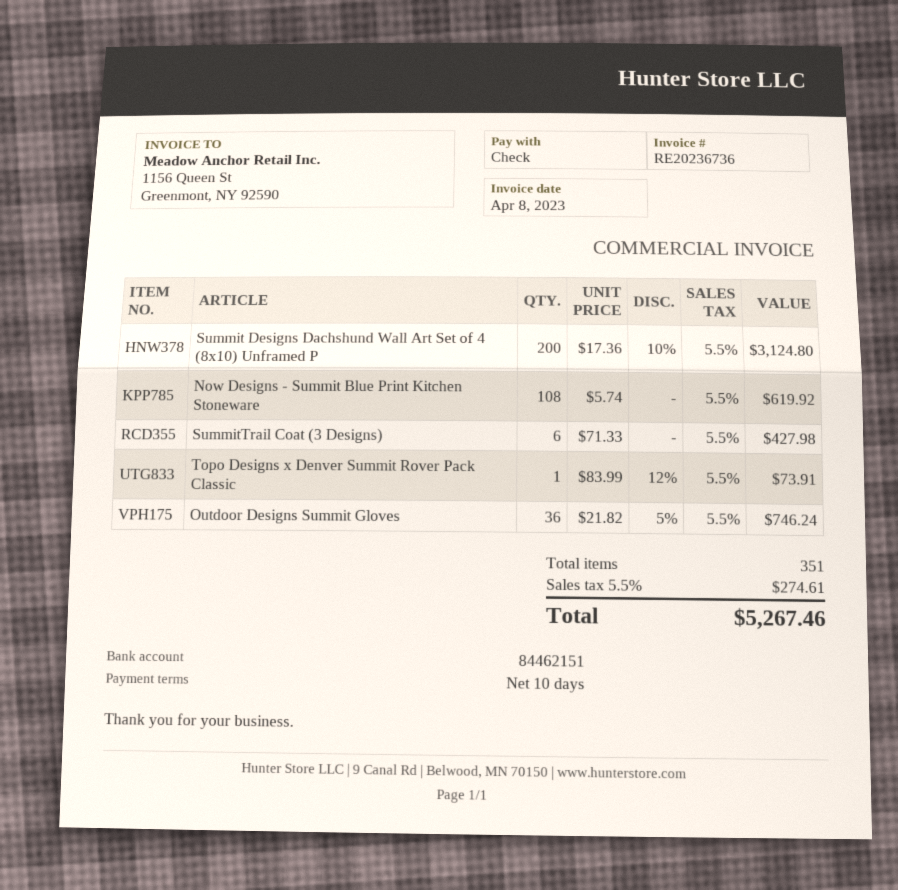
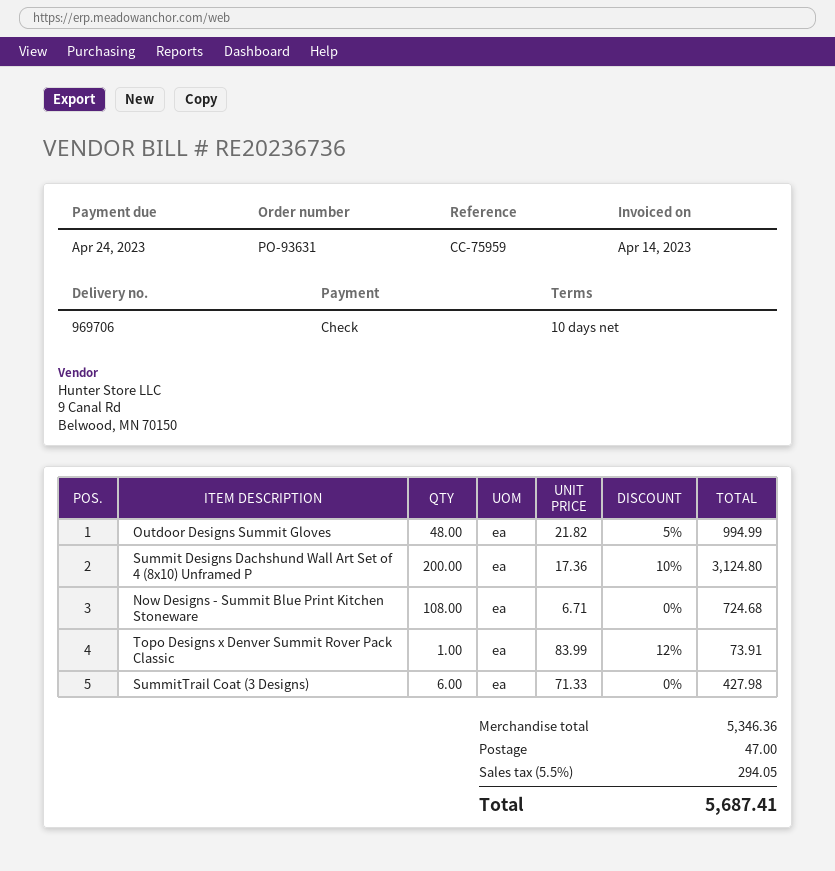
invoice date: 2023-04-08 -> 2023-04-14
Now Designs - Summit Blue Print Kitchen Stoneware: 108 x 5.74 = 619.92 -> 108 x 6.71 = 724.68
Outdoor Designs Summit Gloves: 36 x 21.82 - 5% = 746.24 -> 48 x 21.82 - 5% = 994.99
shipping: none -> 47.00
tax: 5.5% = 274.61 -> 5.5% = 294.05
total: 5267.46 -> 5687.41

